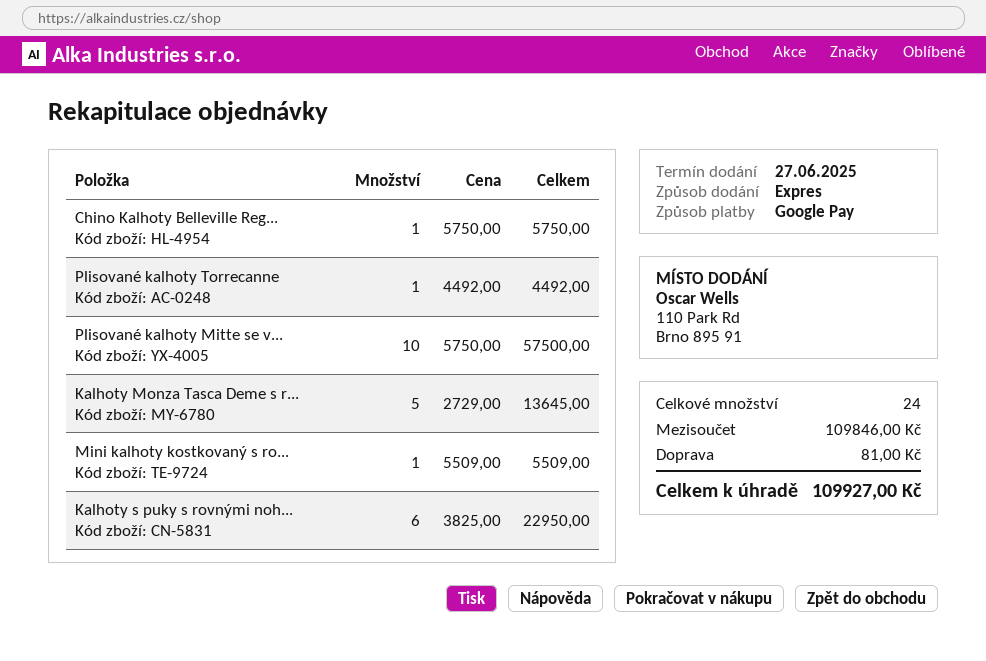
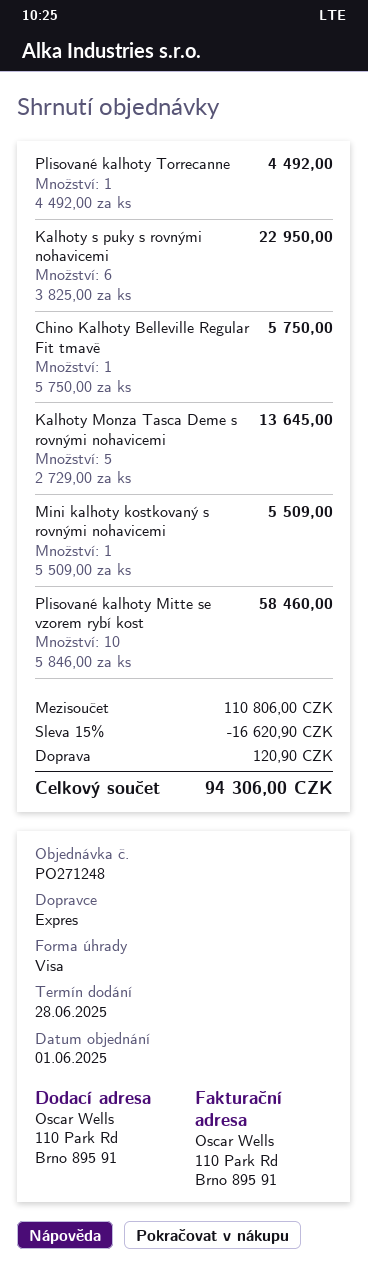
delivery date: 2025-06-27 -> 2025-06-28
payment method: Google Pay -> Visa
Plisované kalhoty Mitte se v...: 10 x 5750.00 = 57500.00 -> 10 x 5846.00 = 58460.00
subtotal: 109846.00 -> 110806.00
discount: none -> 15% = 16620.90
shipping: 81.00 -> 120.90
total: 109927.00 -> 94306.00

